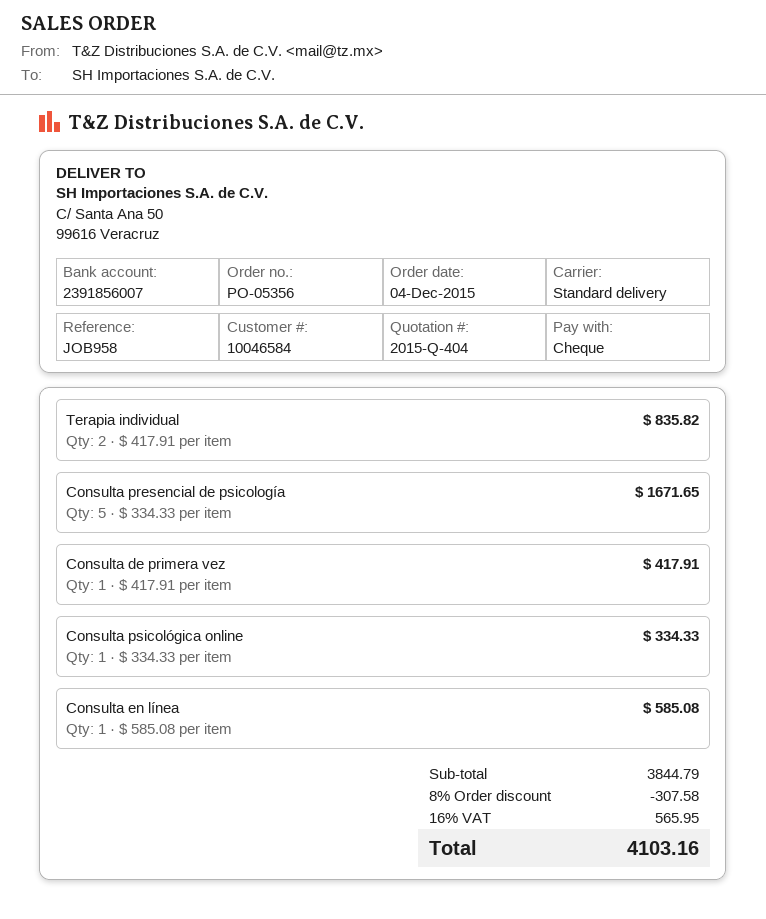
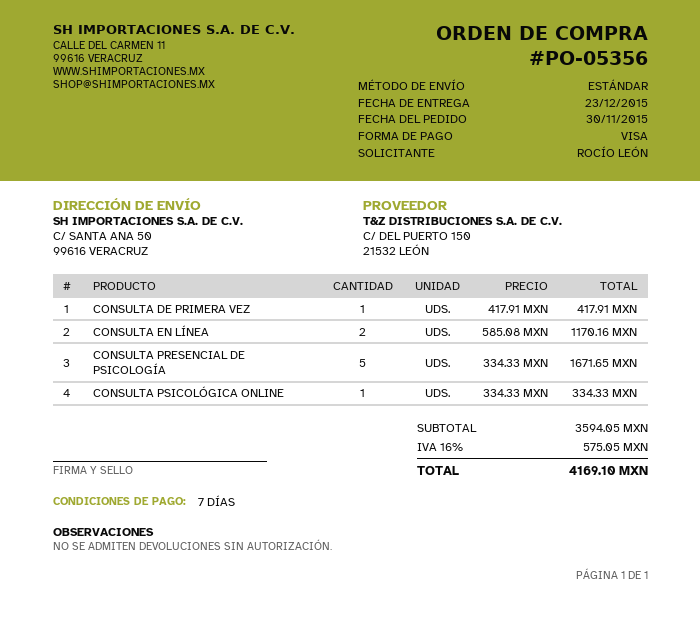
order date: 2015-12-04 -> 2015-11-30
payment method: cheque -> Visa
Terapia individual: 2 x 417.91 = 835.82 -> none
Consulta en línea: 1 x 585.08 = 585.08 -> 2 x 585.08 = 1170.16
subtotal: 3844.79 -> 3594.05
discount: 8% = 307.58 -> none
tax: 16% = 565.95 -> 16% = 575.05
total: 4103.16 -> 4169.10

